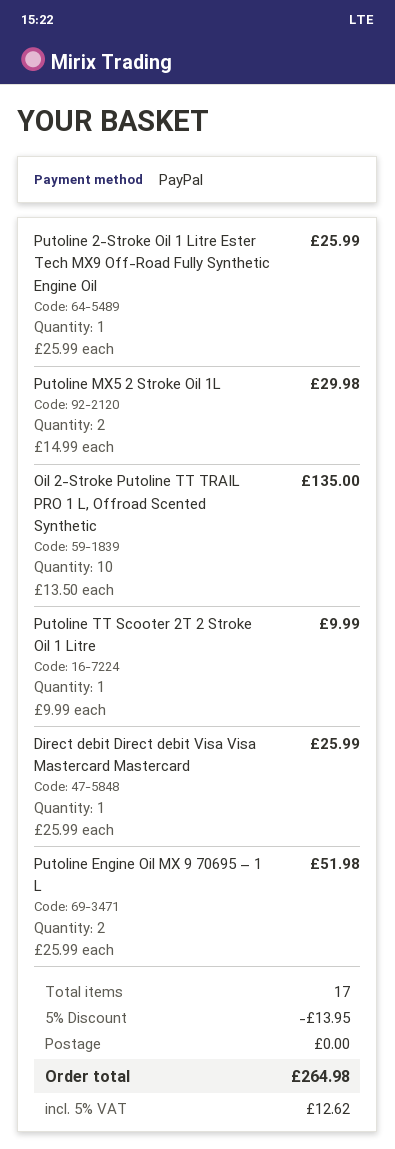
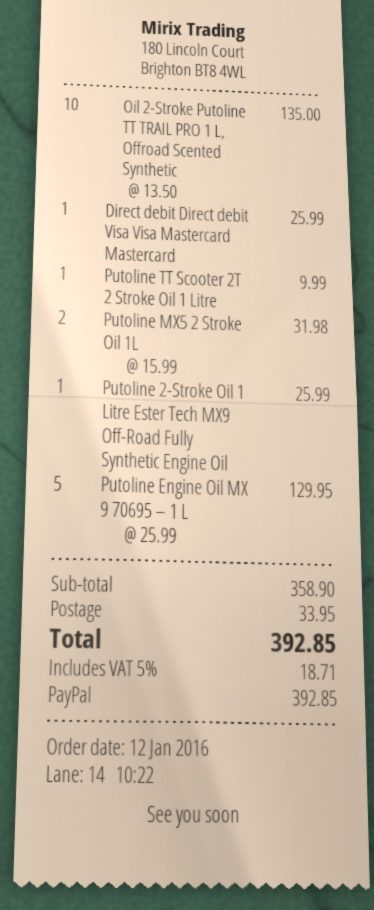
Putoline MX5 2 Stroke Oil 1L: 2 x 14.99 = 29.98 -> 2 x 15.99 = 31.98
Putoline Engine Oil MX 9 70695 – 1 L: 2 x 25.99 = 51.98 -> 5 x 25.99 = 129.95
discount: 5% = 13.95 -> none
shipping: 0.00 -> 33.95
tax: 5% = 12.62 -> 5% = 18.71
total: 264.98 -> 392.85

